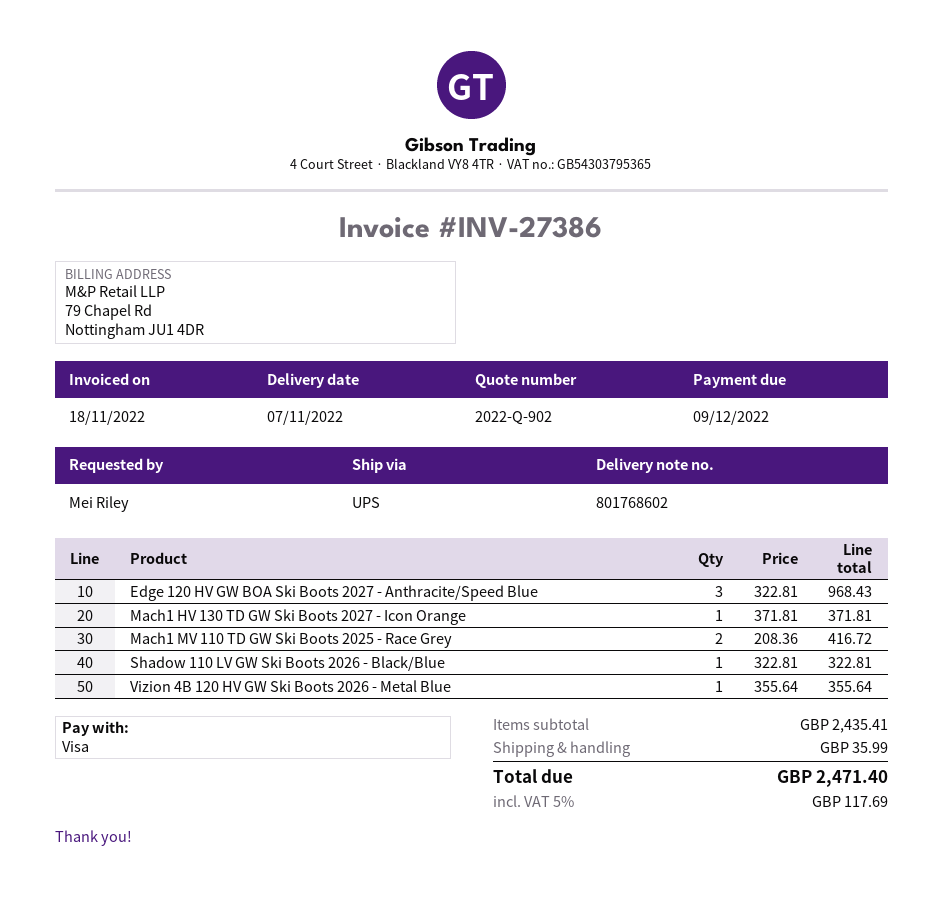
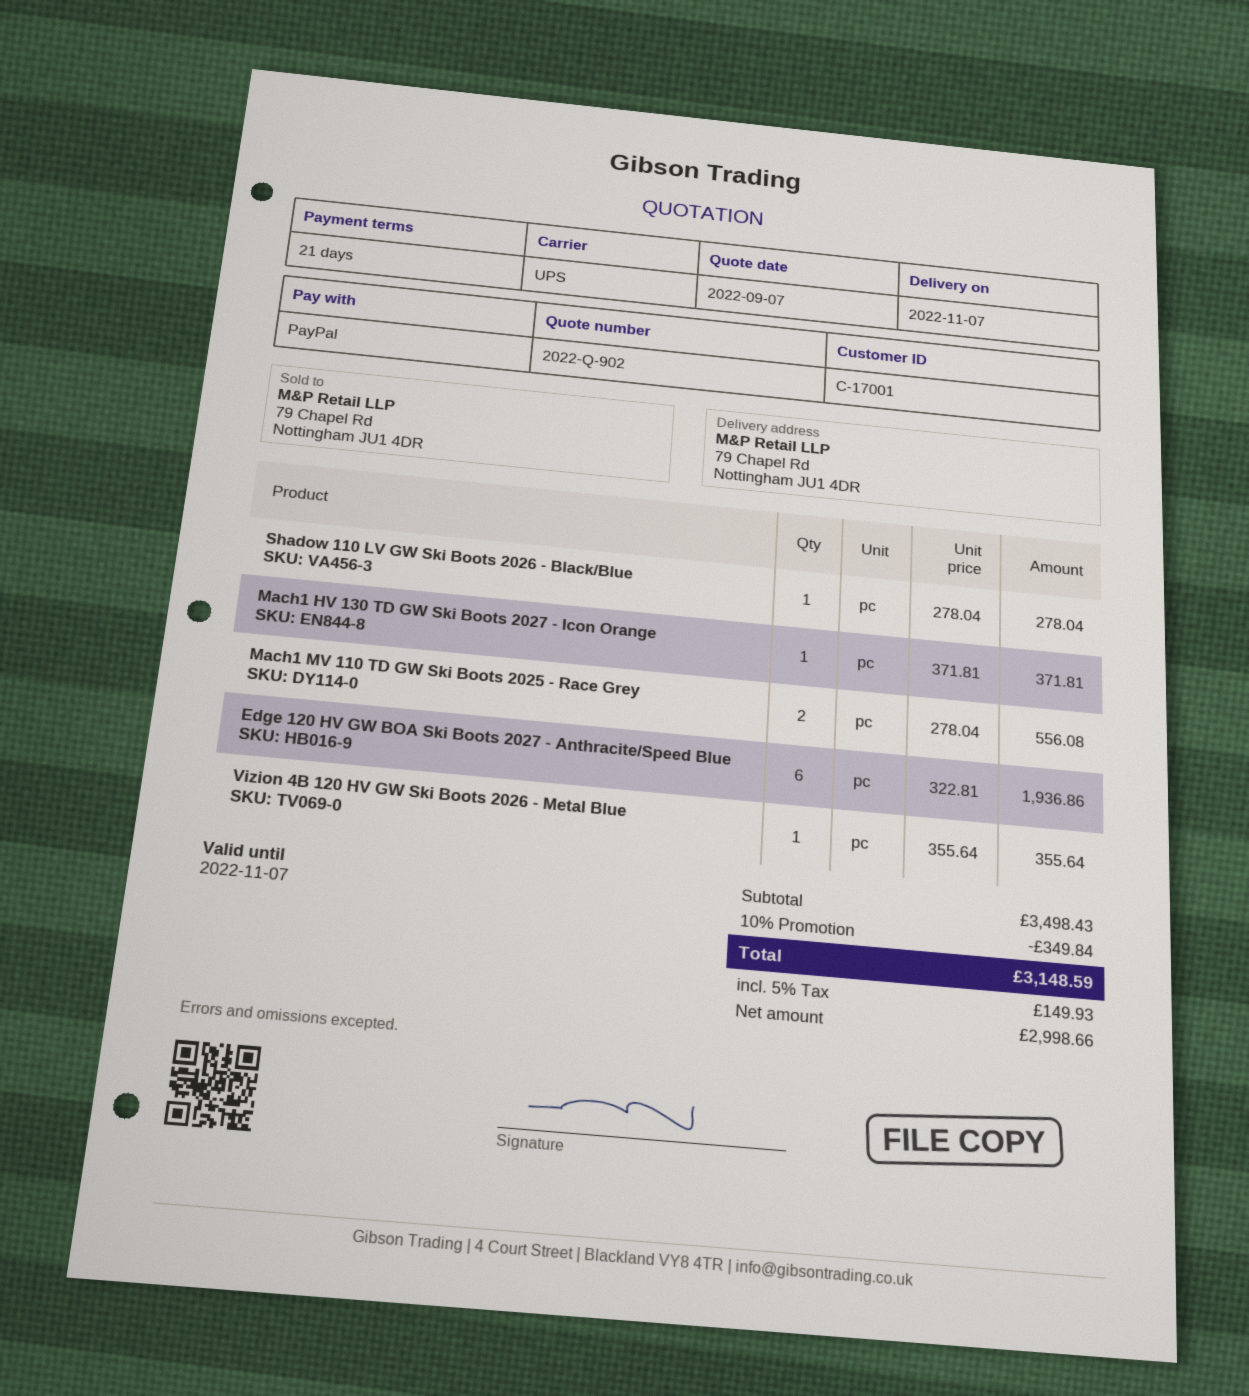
payment method: Visa -> PayPal
Edge 120 HV GW BOA Ski Boots 2027 - Anthracite/Speed Blue: 3 x 322.81 = 968.43 -> 6 x 322.81 = 1936.86
Mach1 MV 110 TD GW Ski Boots 2025 - Race Grey: 2 x 208.36 = 416.72 -> 2 x 278.04 = 556.08
Shadow 110 LV GW Ski Boots 2026 - Black/Blue: 1 x 322.81 = 322.81 -> 1 x 278.04 = 278.04
subtotal: 2435.41 -> 3498.43
discount: none -> 10% = 349.84
shipping: 35.99 -> none
tax: 5% = 117.69 -> 5% = 149.93
total: 2471.40 -> 3148.59

